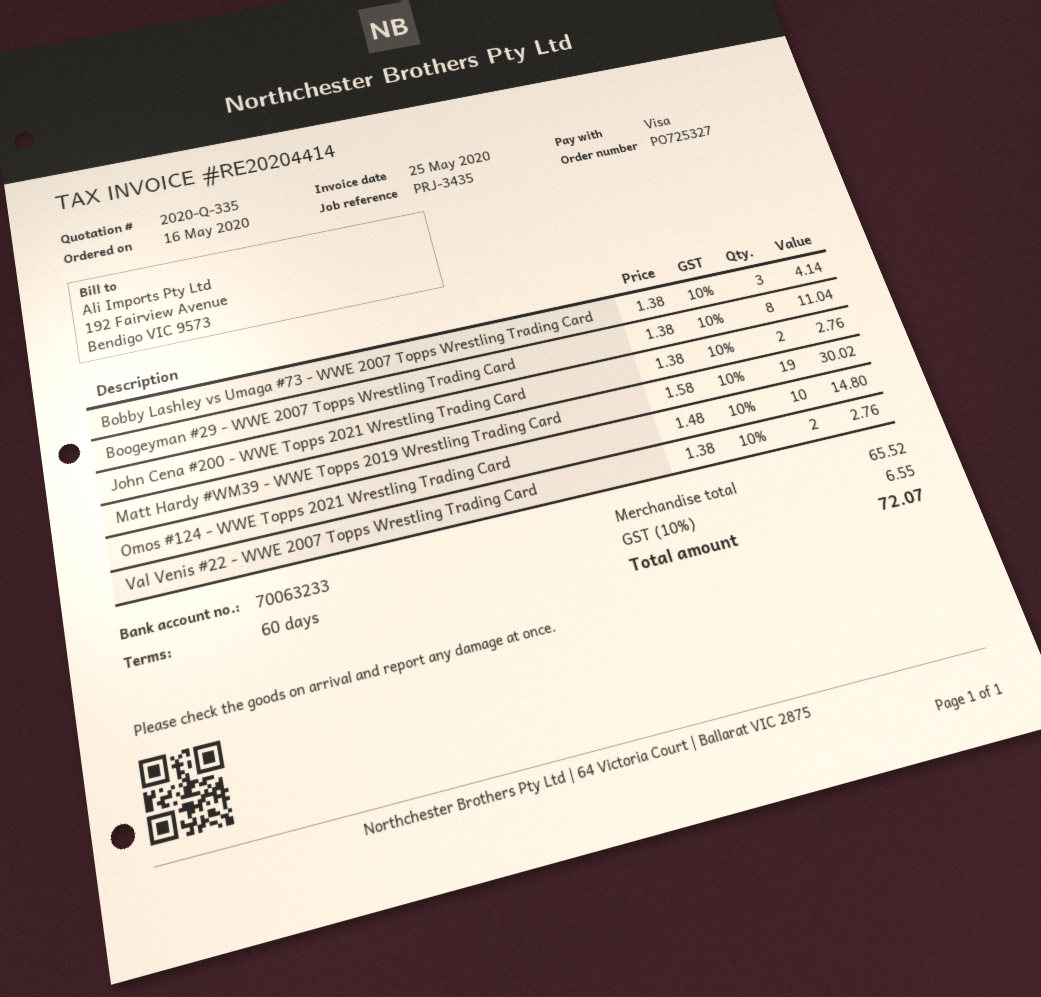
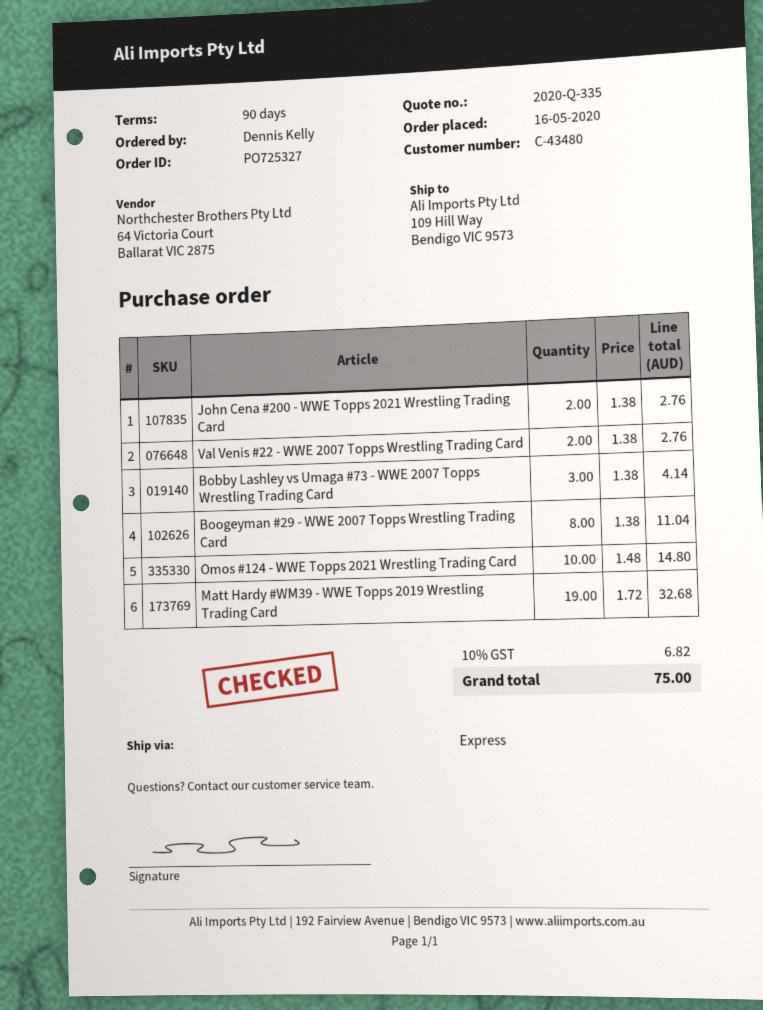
payment terms: 60 days -> 90 days
Matt Hardy #WM39 - WWE Topps 2019 Wrestling Trading Card: 19 x 1.58 = 30.02 -> 19 x 1.72 = 32.68
tax: 10% = 6.55 -> 10% = 6.82
total: 72.07 -> 75.00

